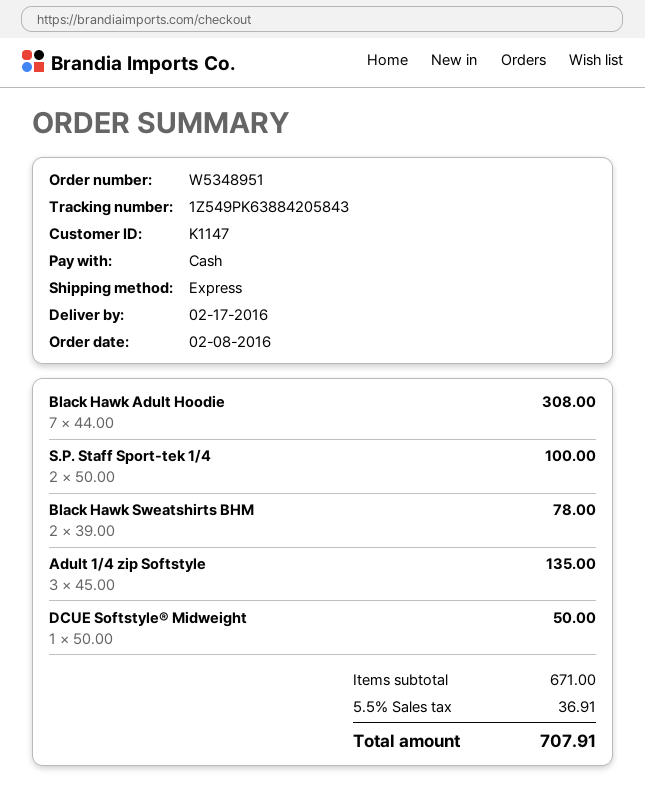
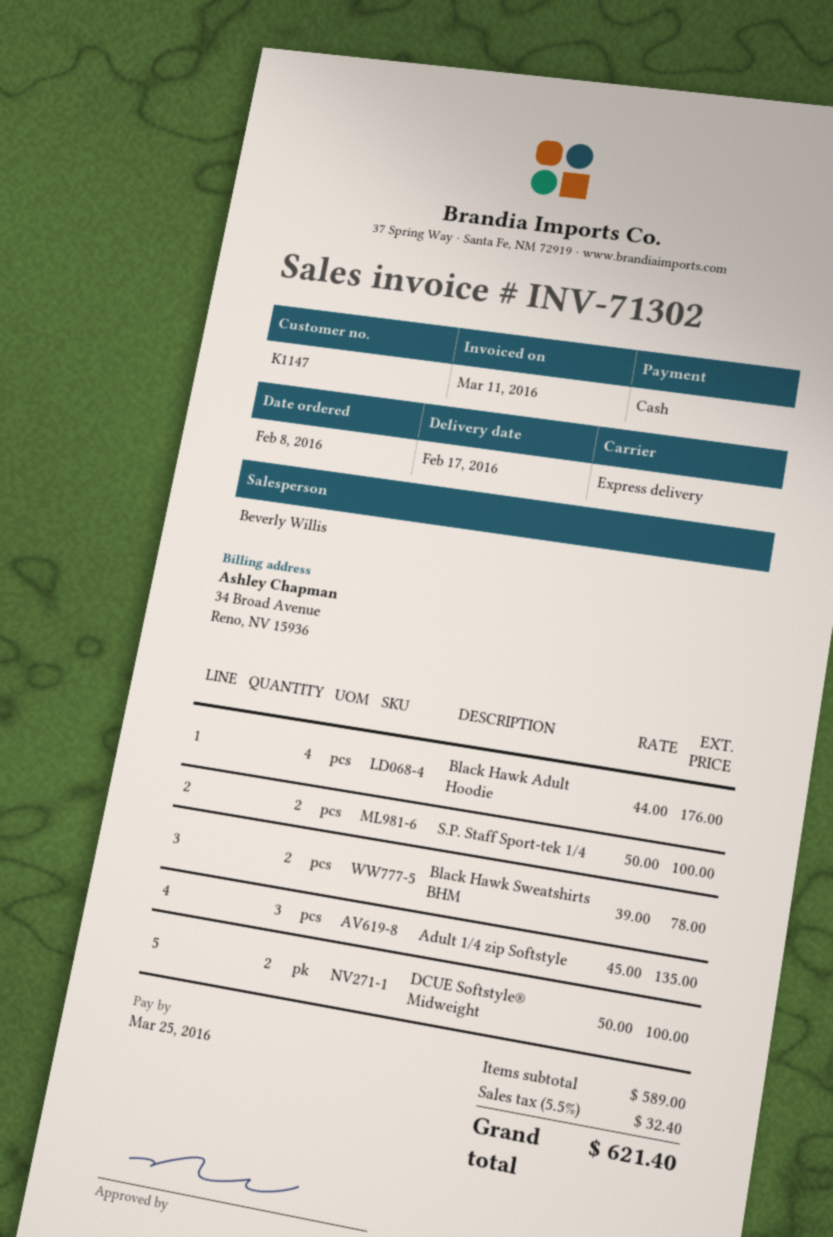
Black Hawk Adult Hoodie: 7 x 44.00 = 308.00 -> 4 x 44.00 = 176.00
DCUE Softstyle® Midweight: 1 x 50.00 = 50.00 -> 2 x 50.00 = 100.00
subtotal: 671.00 -> 589.00
tax: 5.5% = 36.91 -> 5.5% = 32.40
total: 707.91 -> 621.40

